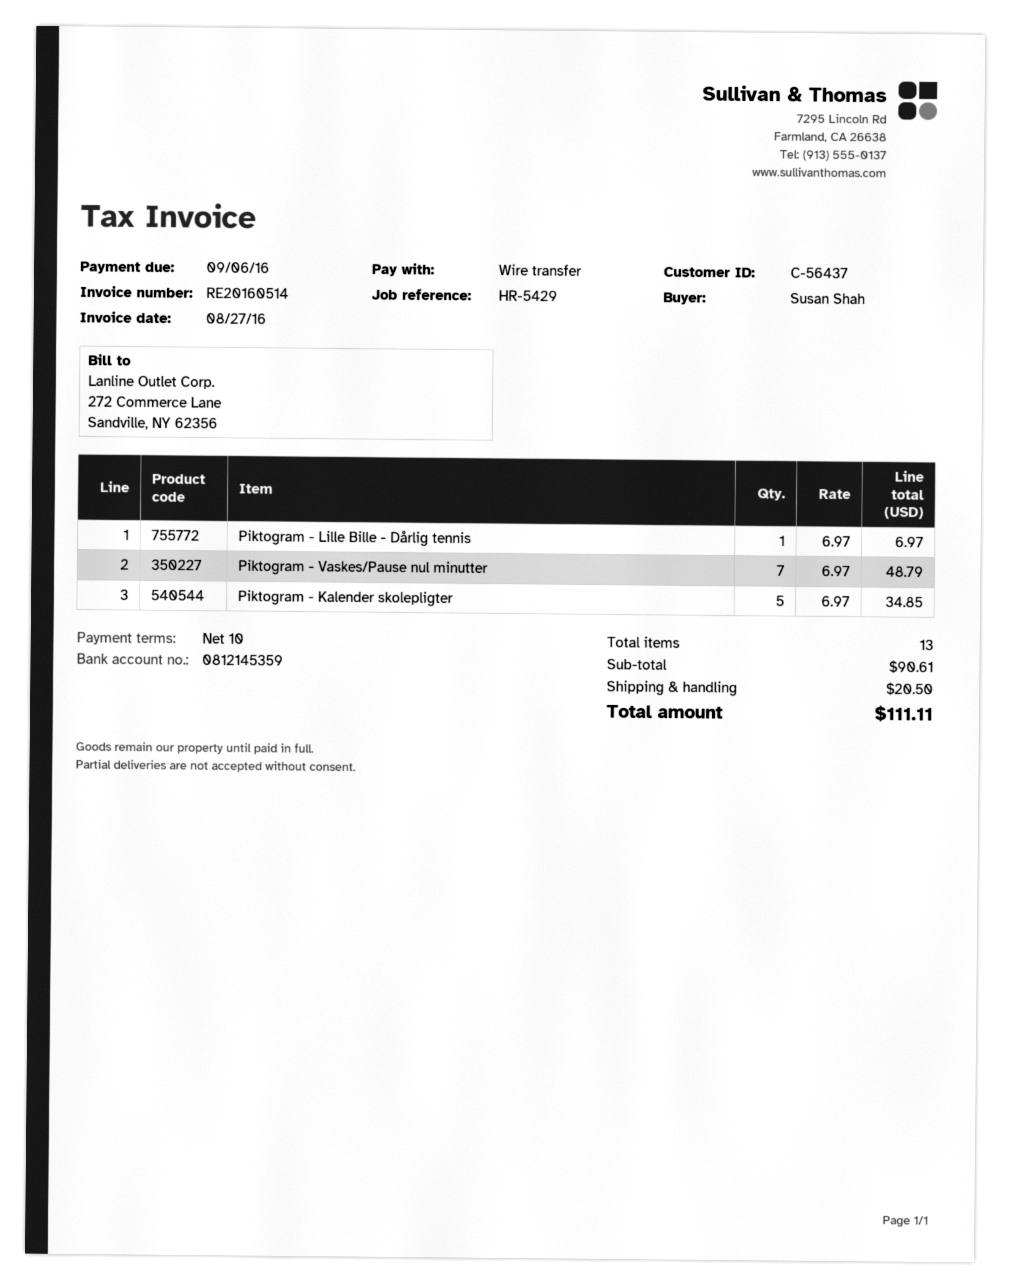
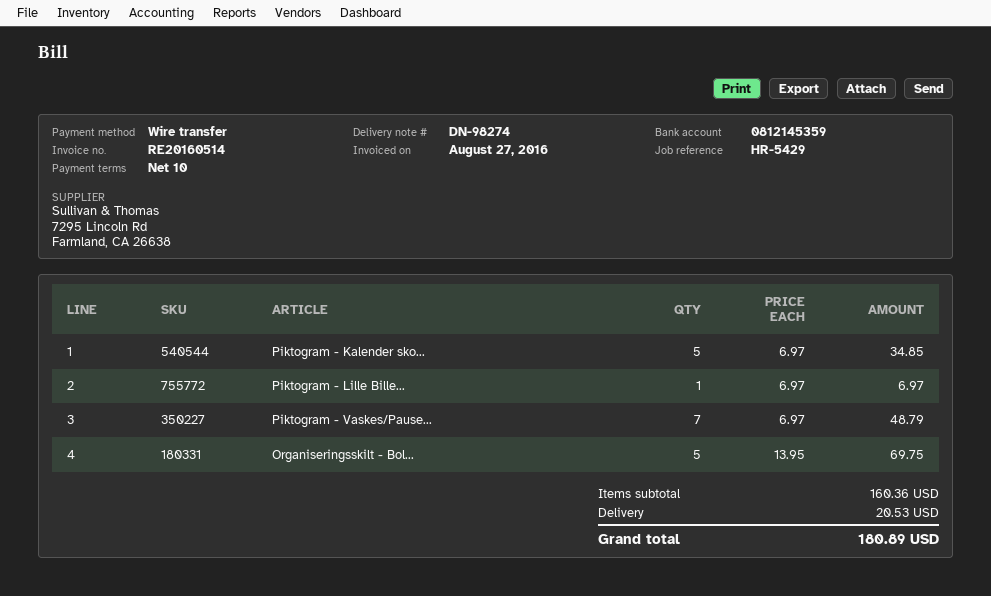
Organiseringsskilt - Bol...: none -> 5 x 13.95 = 69.75
subtotal: 90.61 -> 160.36
shipping: 20.50 -> 20.53
total: 111.11 -> 180.89

